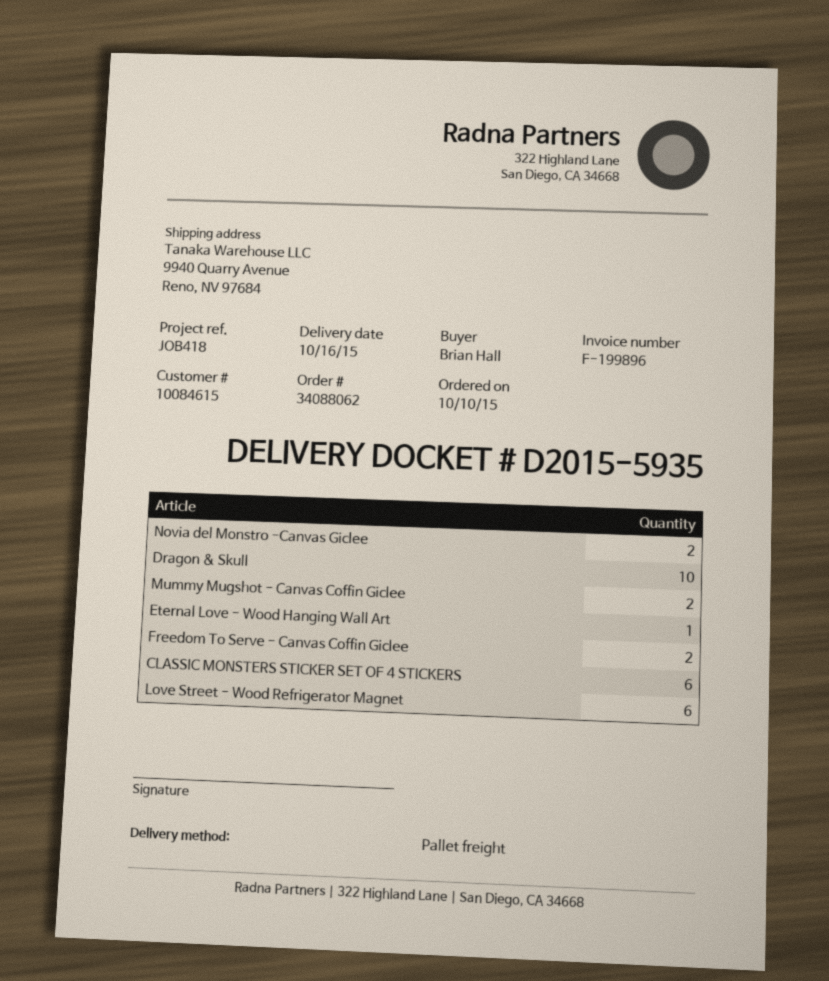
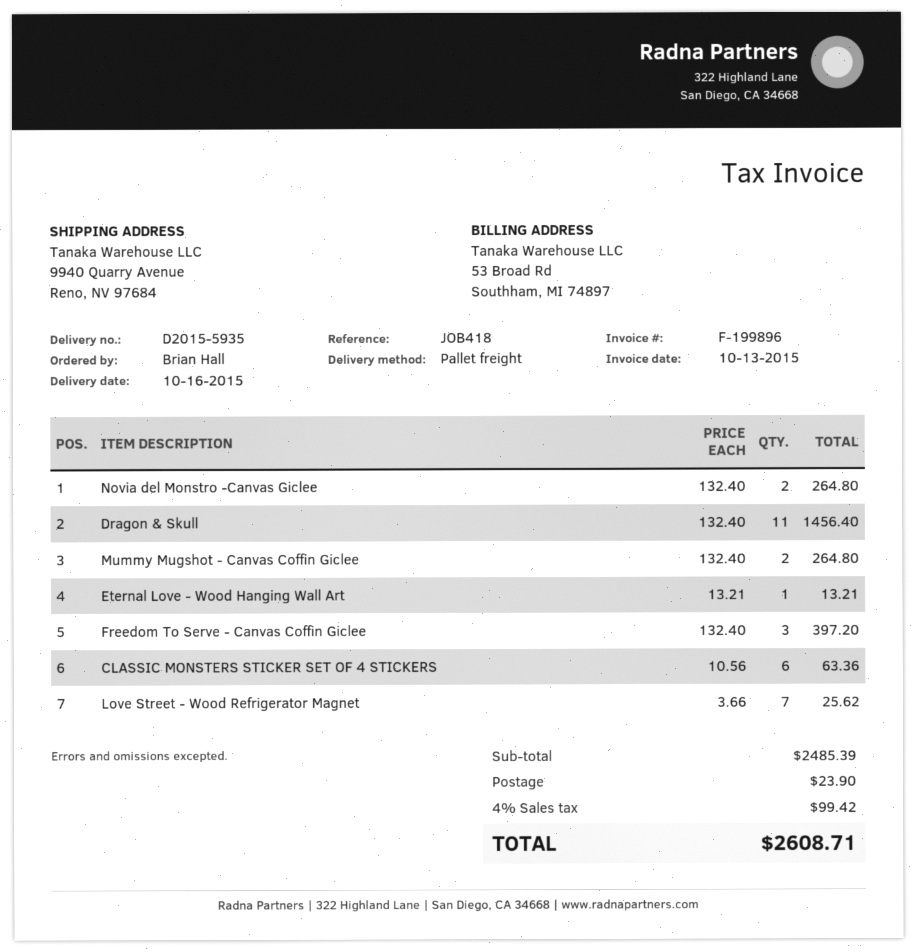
Dragon & Skull: 10 -> 11
Freedom To Serve - Canvas Coffin Giclee: 2 -> 3
Love Street - Wood Refrigerator Magnet: 6 -> 7

